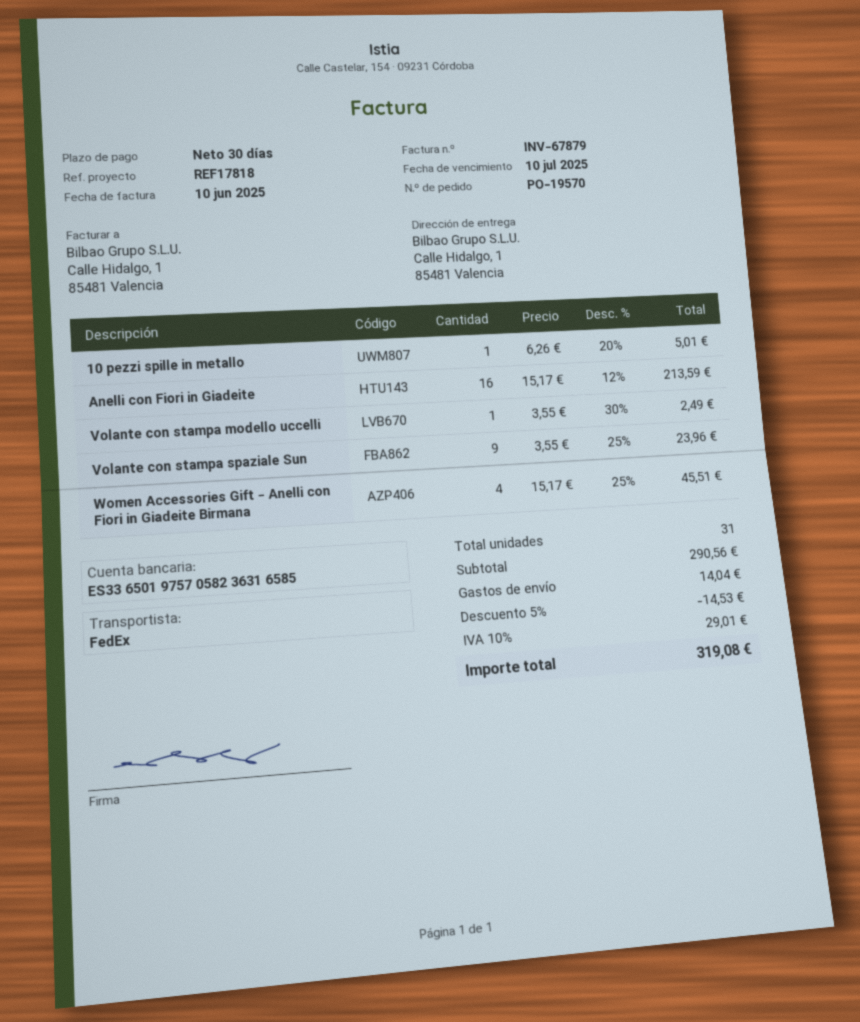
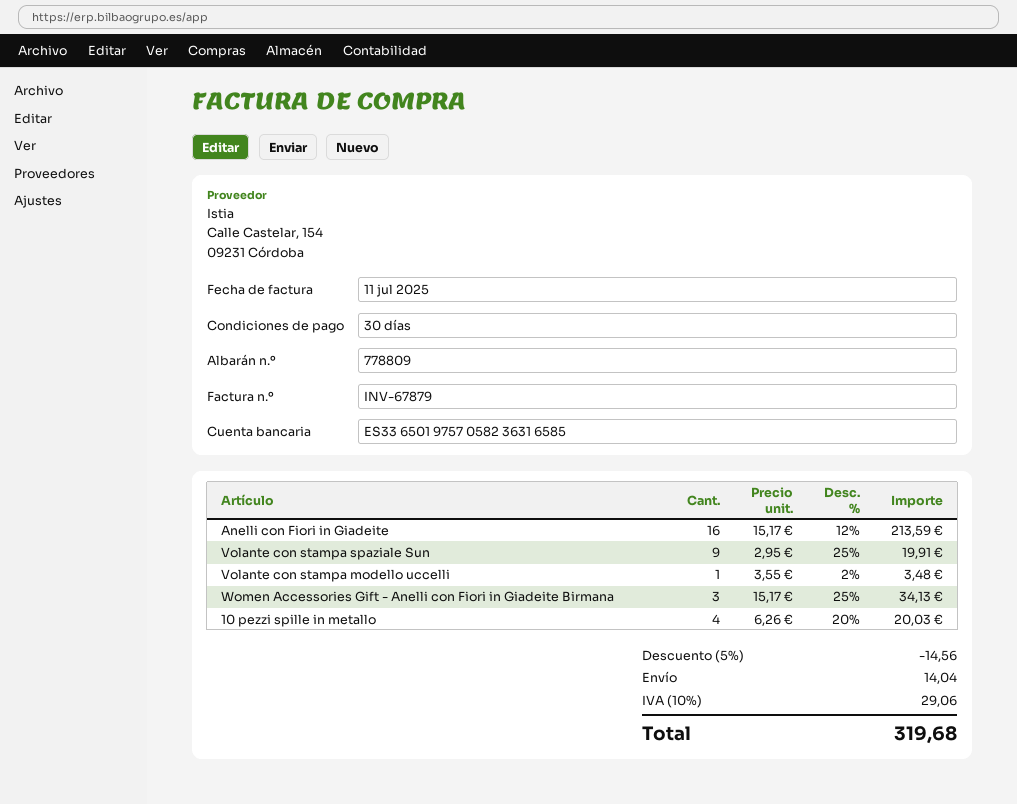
invoice date: 2025-06-10 -> 2025-07-11
10 pezzi spille in metallo: 1 x 6.26 - 20% = 5.01 -> 4 x 6.26 - 20% = 20.03
Volante con stampa modello uccelli: 1 x 3.55 - 30% = 2.49 -> 1 x 3.55 - 2% = 3.48
Volante con stampa spaziale Sun: 9 x 3.55 - 25% = 23.96 -> 9 x 2.95 - 25% = 19.91
Women Accessories Gift - Anelli con Fiori in Giadeite Birmana: 4 x 15.17 - 25% = 45.51 -> 3 x 15.17 - 25% = 34.13
discount: 5% = 14.53 -> 5% = 14.56
tax: 10% = 29.01 -> 10% = 29.06
total: 319.08 -> 319.68

